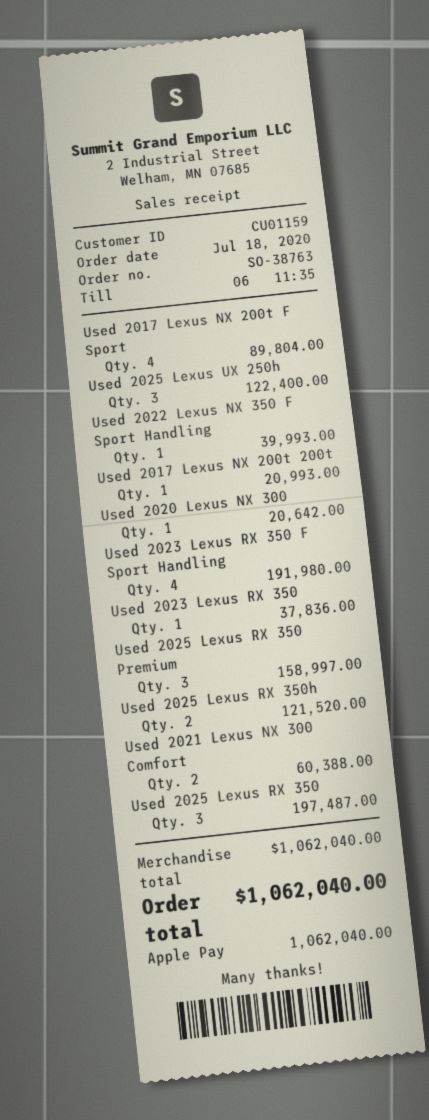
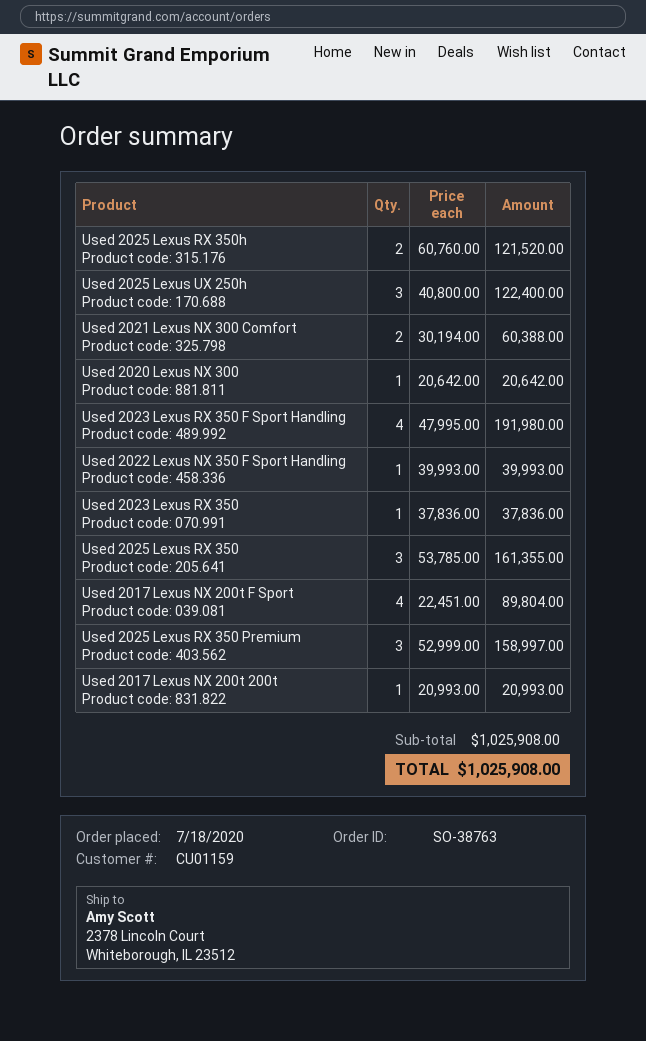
Used 2025 Lexus RX 350: 3 for 197487.00 -> 3 for 161355.00
subtotal: 1062040.00 -> 1025908.00
total: 1062040.00 -> 1025908.00

